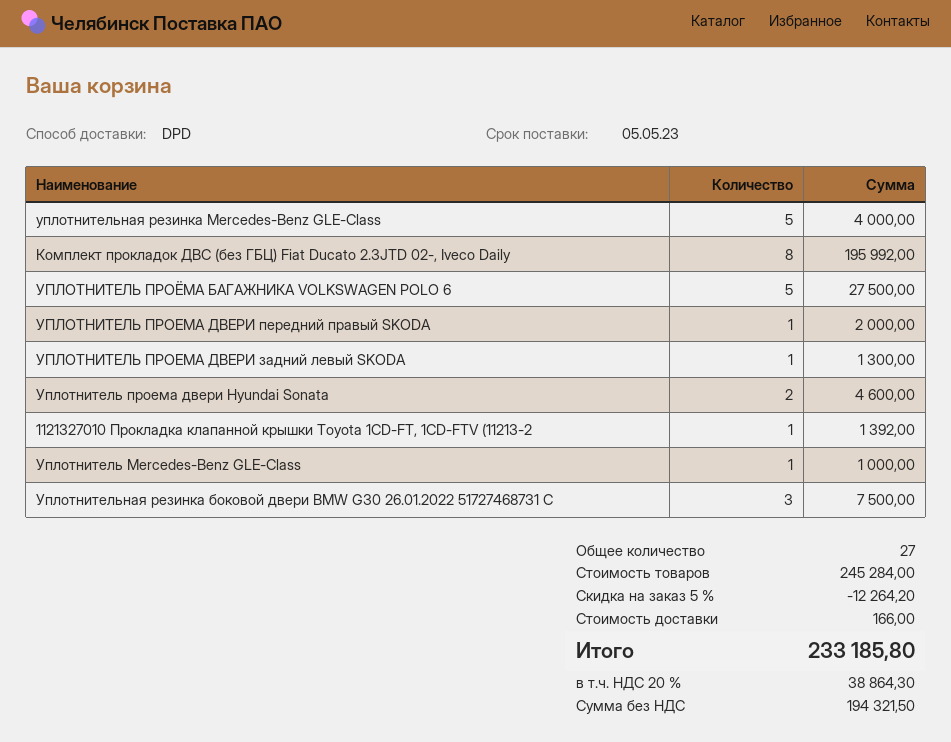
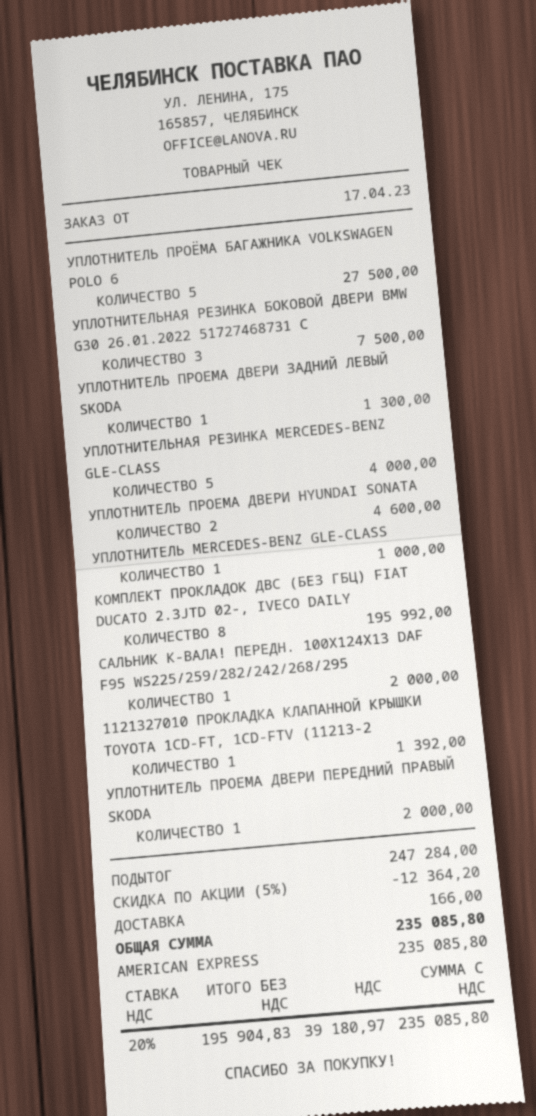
САЛЬНИК К-ВАЛА! ПЕРЕДН. 100X124X13 DAF F95 WS225/259/282/242/268/295: none -> 1 for 2000.00
subtotal: 245284.00 -> 247284.00
discount: 5% = 12264.20 -> 5% = 12364.20
net: 194321.50 -> 195904.83
tax: 20% = 38864.30 -> 20% = 39180.97
total: 233185.80 -> 235085.80

